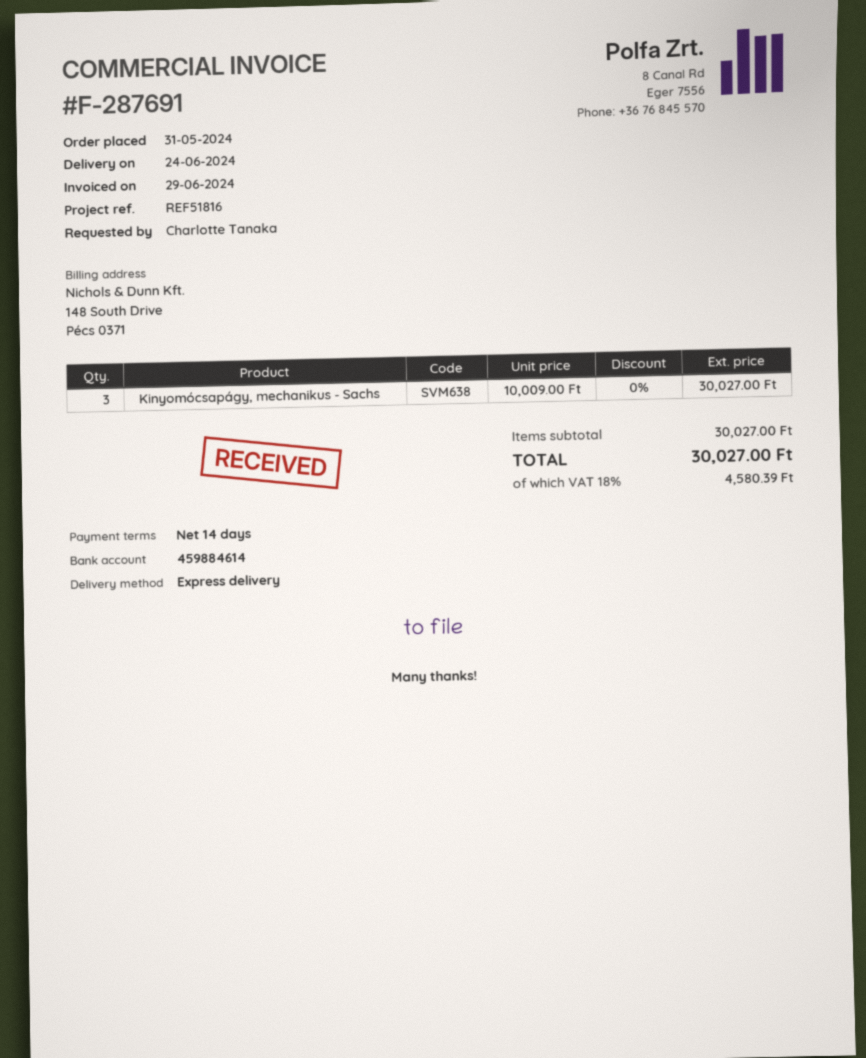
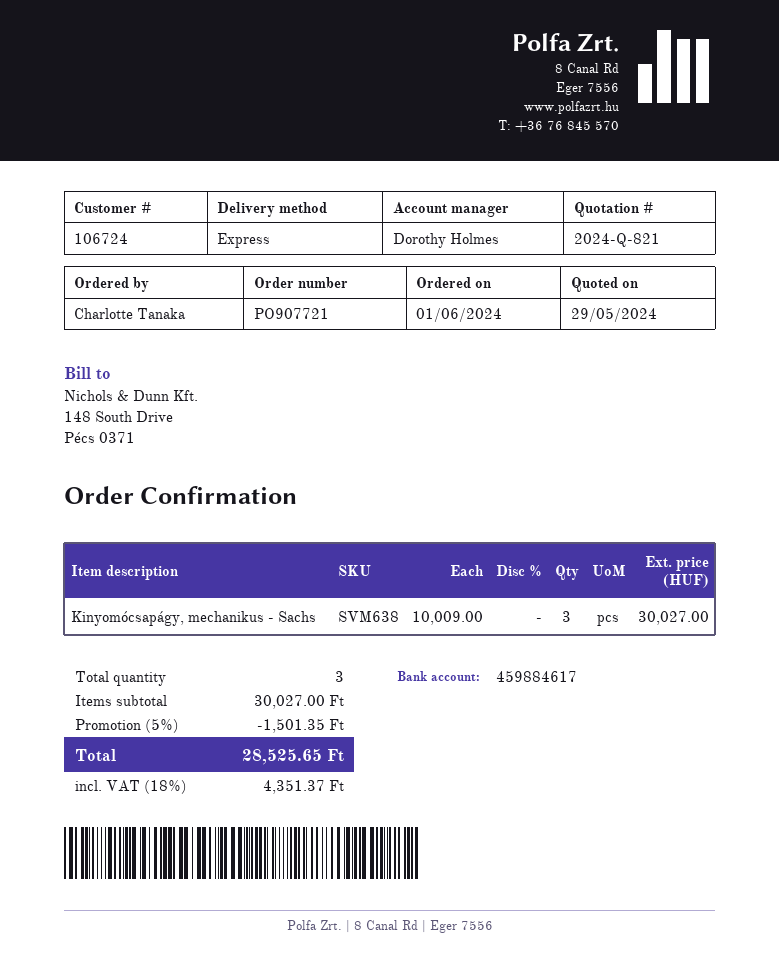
order date: 2024-05-31 -> 2024-06-01
bank account: 459884614 -> 459884617
discount: none -> 5% = 1501.35
tax: 18% = 4580.39 -> 18% = 4351.37
total: 30027.00 -> 28525.65

